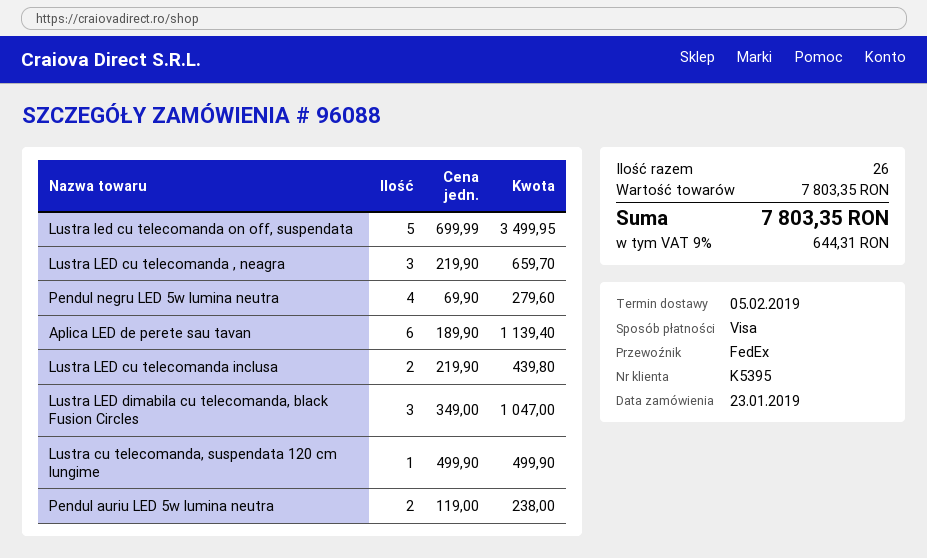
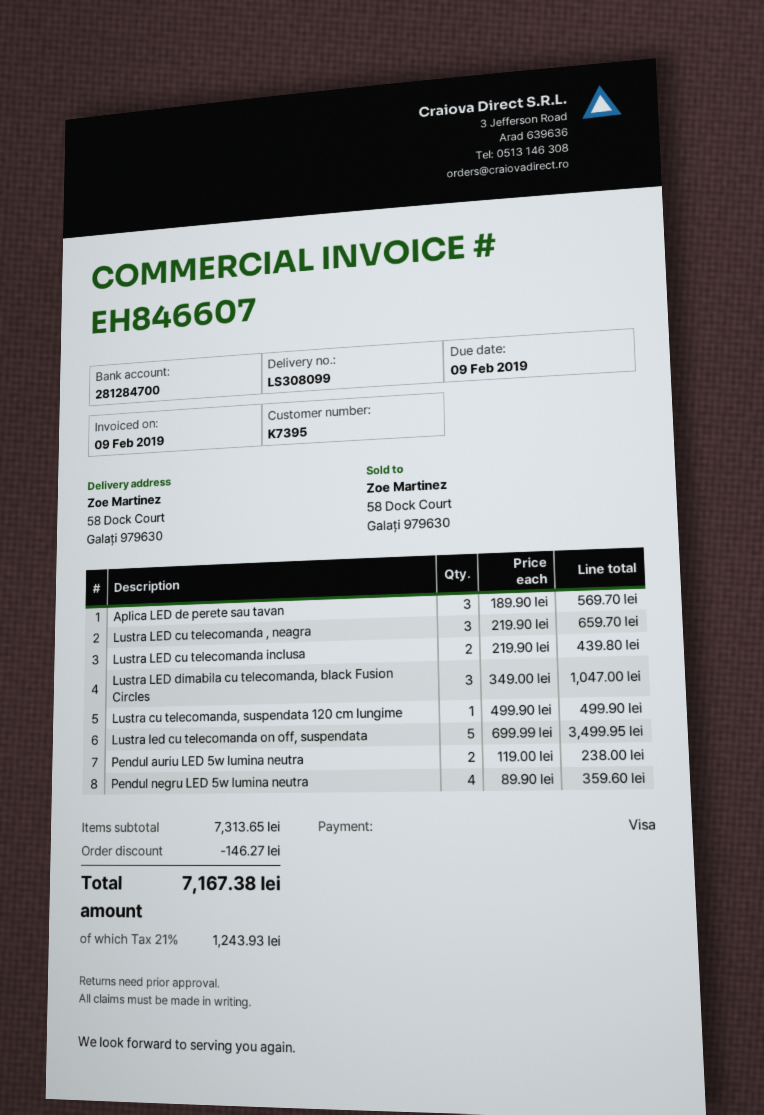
customer number: K5395 -> K7395
Pendul negru LED 5w lumina neutra: 4 x 69.90 = 279.60 -> 4 x 89.90 = 359.60
Aplica LED de perete sau tavan: 6 x 189.90 = 1139.40 -> 3 x 189.90 = 569.70
subtotal: 7803.35 -> 7313.65
discount: none -> 146.27
tax: 9% = 644.31 -> 21% = 1243.93
total: 7803.35 -> 7167.38

